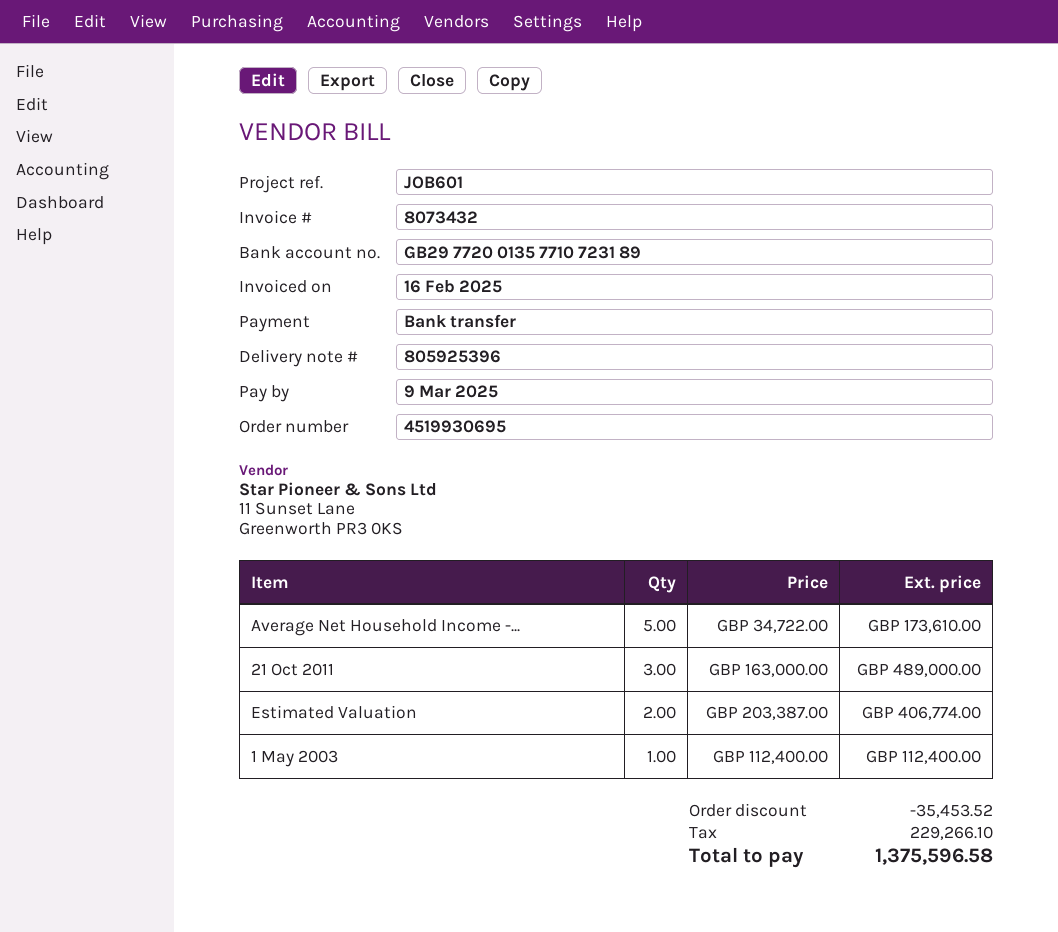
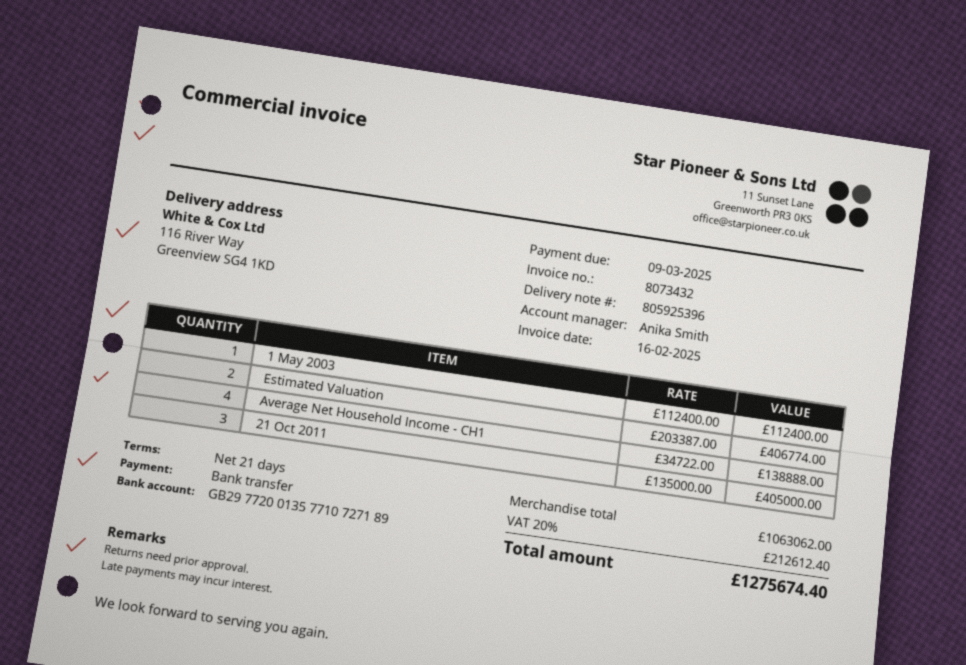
bank account: GB29772001357710723189 -> GB29772001357710727189
Average Net Household Income -...: 5 x 34722.00 = 173610.00 -> 4 x 34722.00 = 138888.00
21 Oct 2011: 3 x 163000.00 = 489000.00 -> 3 x 135000.00 = 405000.00
discount: 35453.52 -> none
tax: 229266.10 -> 212612.40
total: 1375596.58 -> 1275674.40

